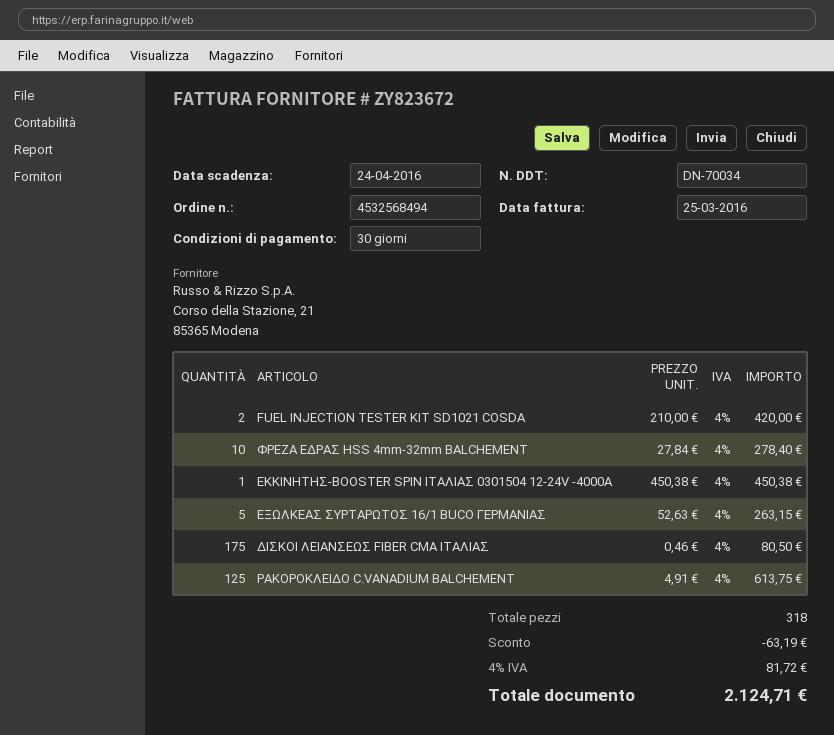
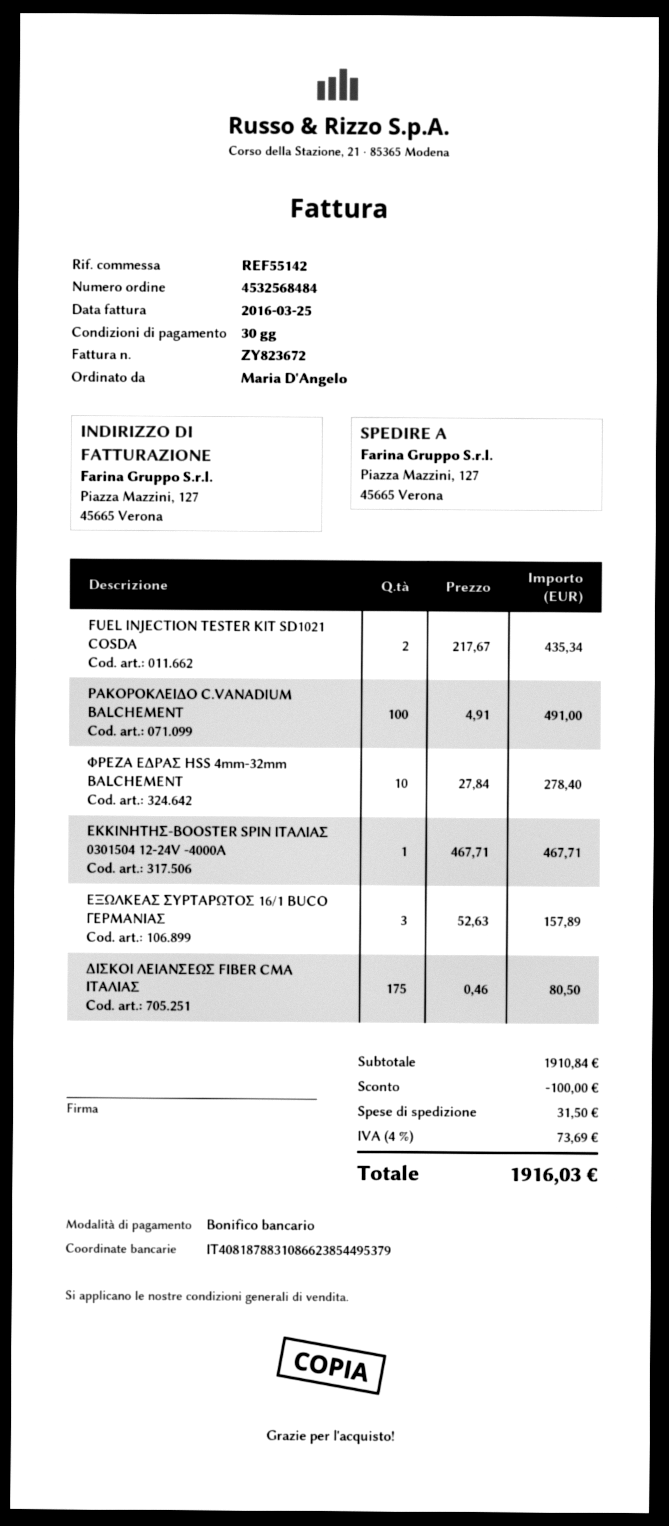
order number: 4532568494 -> 4532568484
FUEL INJECTION TESTER KIT SD1021 COSDA: 2 x 210.00 = 420.00 -> 2 x 217.67 = 435.34
ΕΚΚΙΝΗΤΗΣ-BOOSTER SPIN ΙΤΑΛΙΑΣ 0301504 12-24V -4000Α: 1 x 450.38 = 450.38 -> 1 x 467.71 = 467.71
ΕΞΩΛΚΕΑΣ ΣΥΡΤΑΡΩΤΟΣ 16/1 BUCO ΓΕΡΜΑΝΙΑΣ: 5 x 52.63 = 263.15 -> 3 x 52.63 = 157.89
ΡΑΚΟΡΟΚΛΕΙΔO C.VANADIUM BALCHEMENT: 125 x 4.91 = 613.75 -> 100 x 4.91 = 491.00
discount: 63.19 -> 100.00
shipping: none -> 31.50
tax: 4% = 81.72 -> 4% = 73.69
total: 2124.71 -> 1916.03

